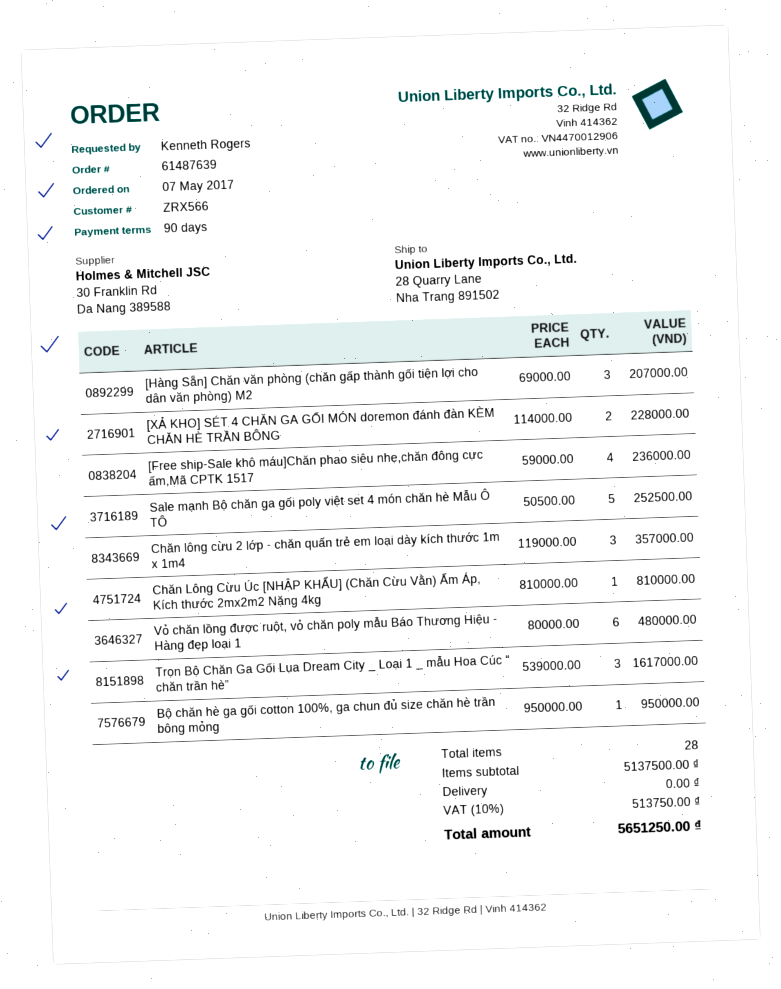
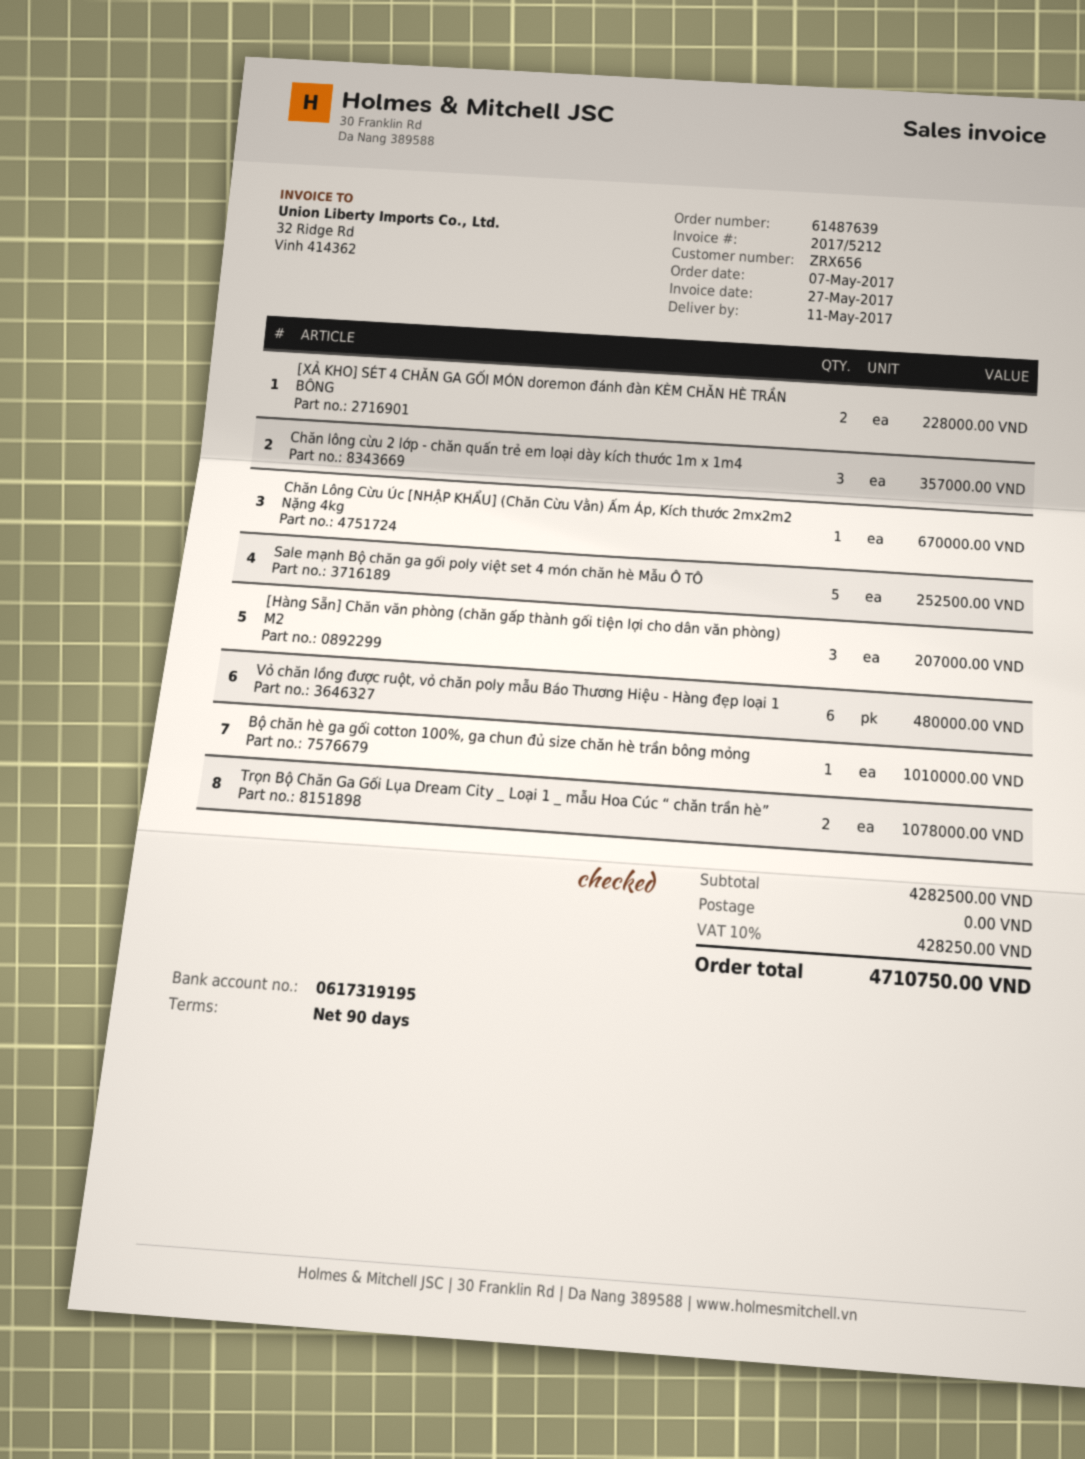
customer number: ZRX566 -> ZRX656
[Free ship-Sale khô máu]Chăn phao siêu nhẹ,chăn đông cực ấm,Mã CPTK 1517: 4 for 236000.00 -> none
Chăn Lông Cừu Úc [NHẬP KHẨU] (Chăn Cừu Vằn) Ấm Áp, Kích thước 2mx2m2 Nặng 4kg: 1 for 810000.00 -> 1 for 670000.00
Trọn Bộ Chăn Ga Gối Lụa Dream City _ Loại 1 _ mẫu Hoa Cúc “ chăn trần hè”: 3 for 1617000.00 -> 2 for 1078000.00
Bộ chăn hè ga gối cotton 100%, ga chun đủ size chăn hè trần bông mỏng: 1 for 950000.00 -> 1 for 1010000.00
subtotal: 5137500.00 -> 4282500.00
tax: 10% = 513750.00 -> 10% = 428250.00
total: 5651250.00 -> 4710750.00

